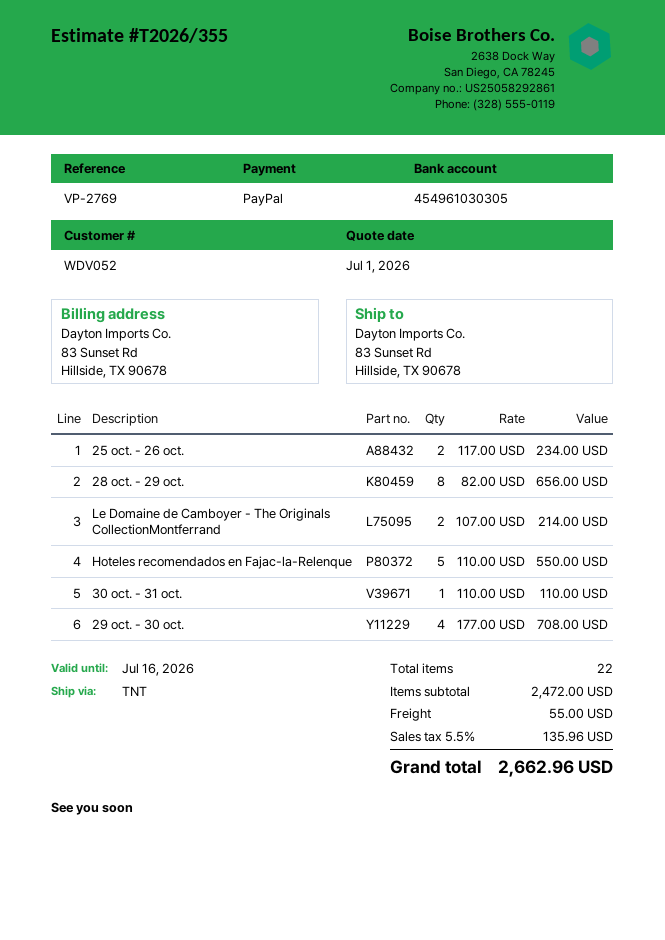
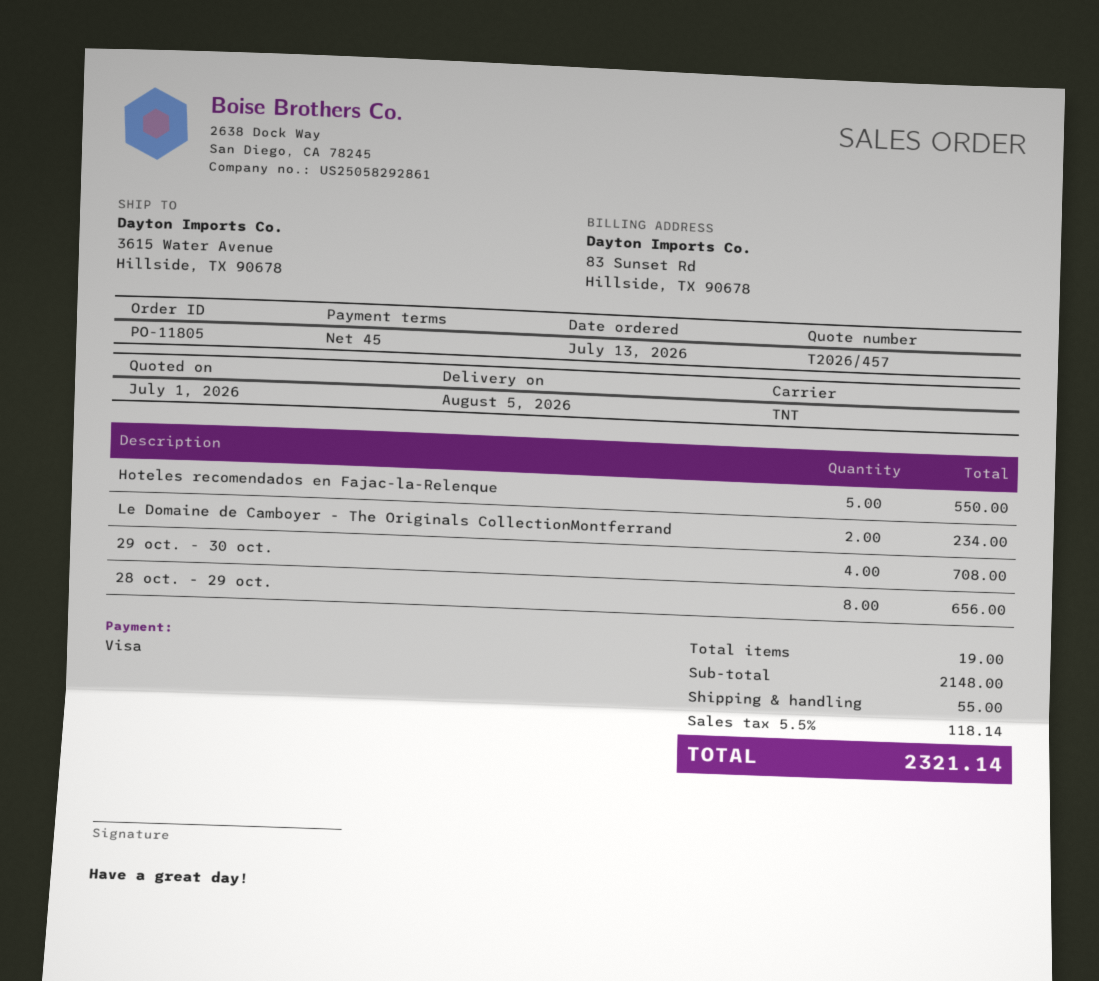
quote number: T2026/355 -> T2026/457
payment method: PayPal -> Visa
ship to: 83 Sunset Rd, Hillside, TX 90678 -> 3615 Water Avenue, Hillside, TX 90678
25 oct. - 26 oct.: 2 for 234.00 -> none
Le Domaine de Camboyer - The Originals CollectionMontferrand: 2 for 214.00 -> 2 for 234.00
30 oct. - 31 oct.: 1 for 110.00 -> none
total quantity: 22 -> 19
subtotal: 2472.00 -> 2148.00
tax: 5.5% = 135.96 -> 5.5% = 118.14
total: 2662.96 -> 2321.14

